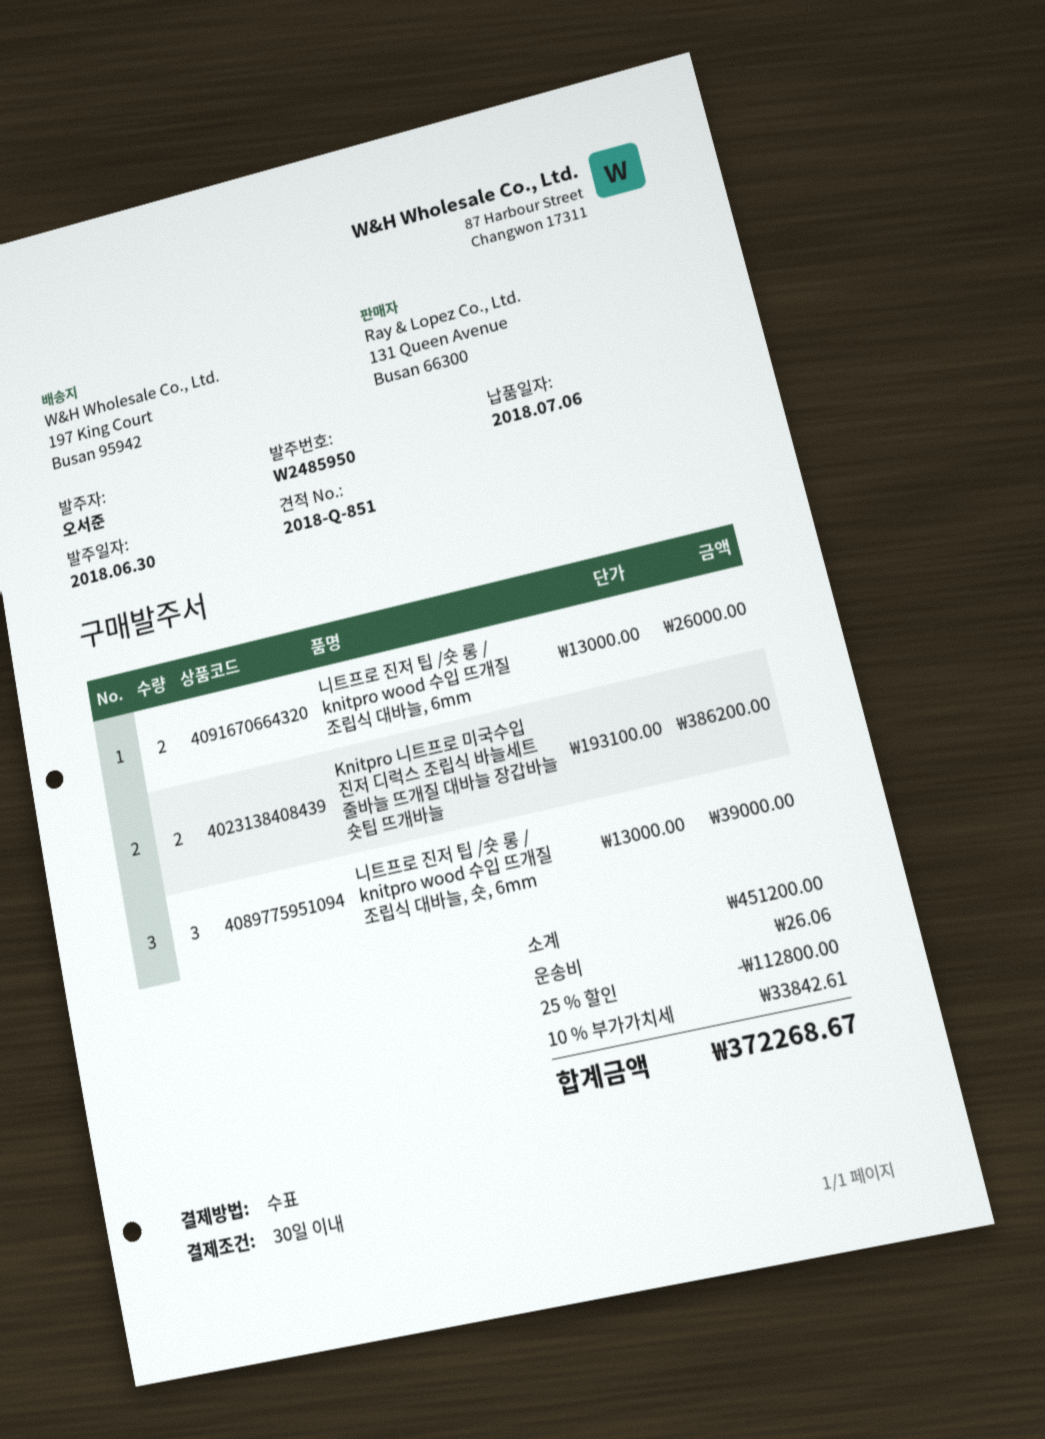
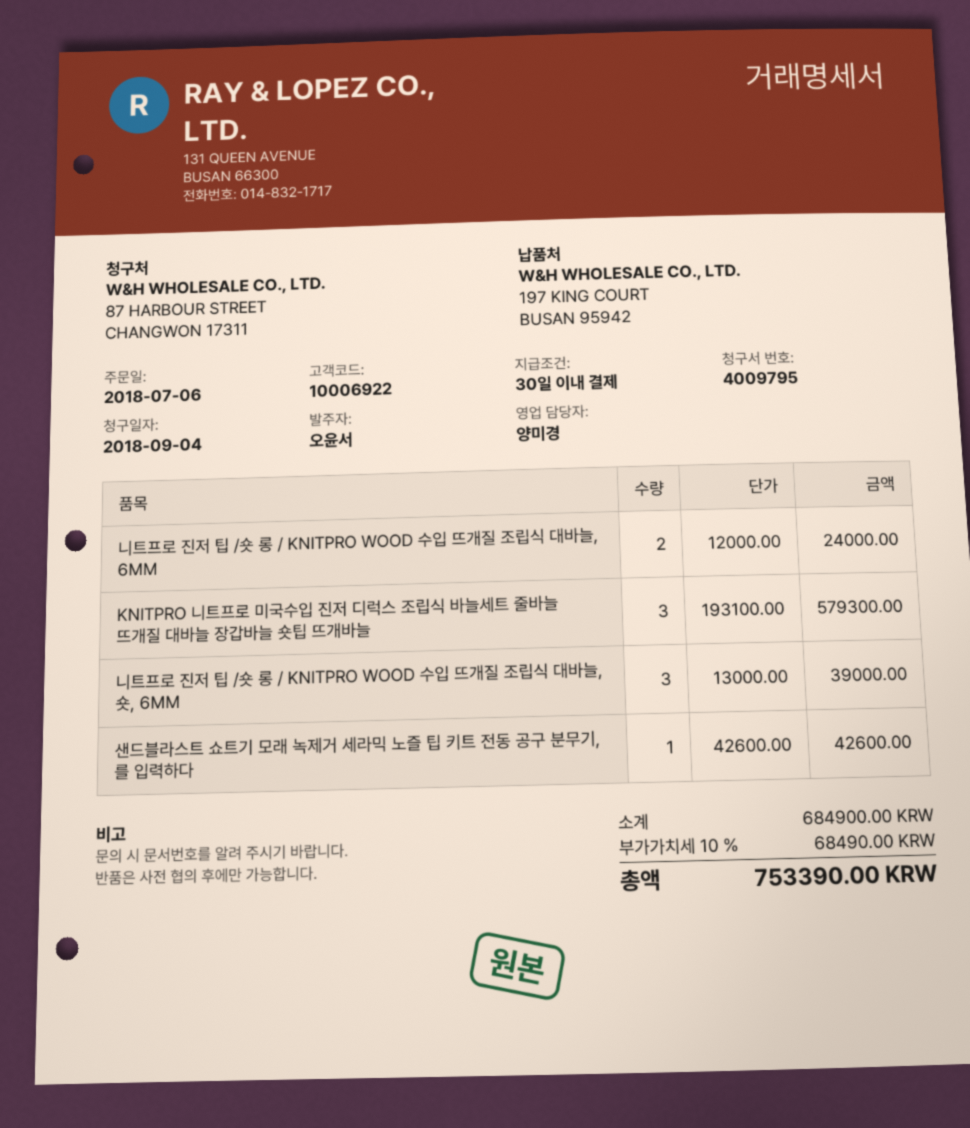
order date: 2018-06-30 -> 2018-07-06
ordered by: 오서준 -> 오윤서
니트프로 진저 팁 /숏 롱 / knitpro wood 수입 뜨개질 조립식 대바늘, 6mm: 2 x 13000.00 = 26000.00 -> 2 x 12000.00 = 24000.00
Knitpro 니트프로 미국수입 진저 디럭스 조립식 바늘세트 줄바늘 뜨개질 대바늘 장갑바늘 숏팁 뜨개바늘: 2 x 193100.00 = 386200.00 -> 3 x 193100.00 = 579300.00
샌드블라스트 쇼트기 모래 녹제거 세라믹 노즐 팁 키트 전동 공구 분무기, 를 입력하다: none -> 1 x 42600.00 = 42600.00
subtotal: 451200.00 -> 684900.00
discount: 25% = 112800.00 -> none
shipping: 26.06 -> none
tax: 10% = 33842.61 -> 10% = 68490.00
total: 372268.67 -> 753390.00

